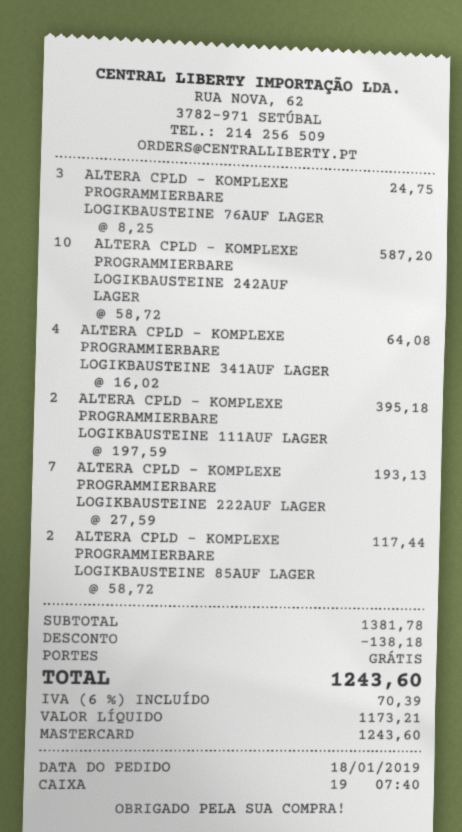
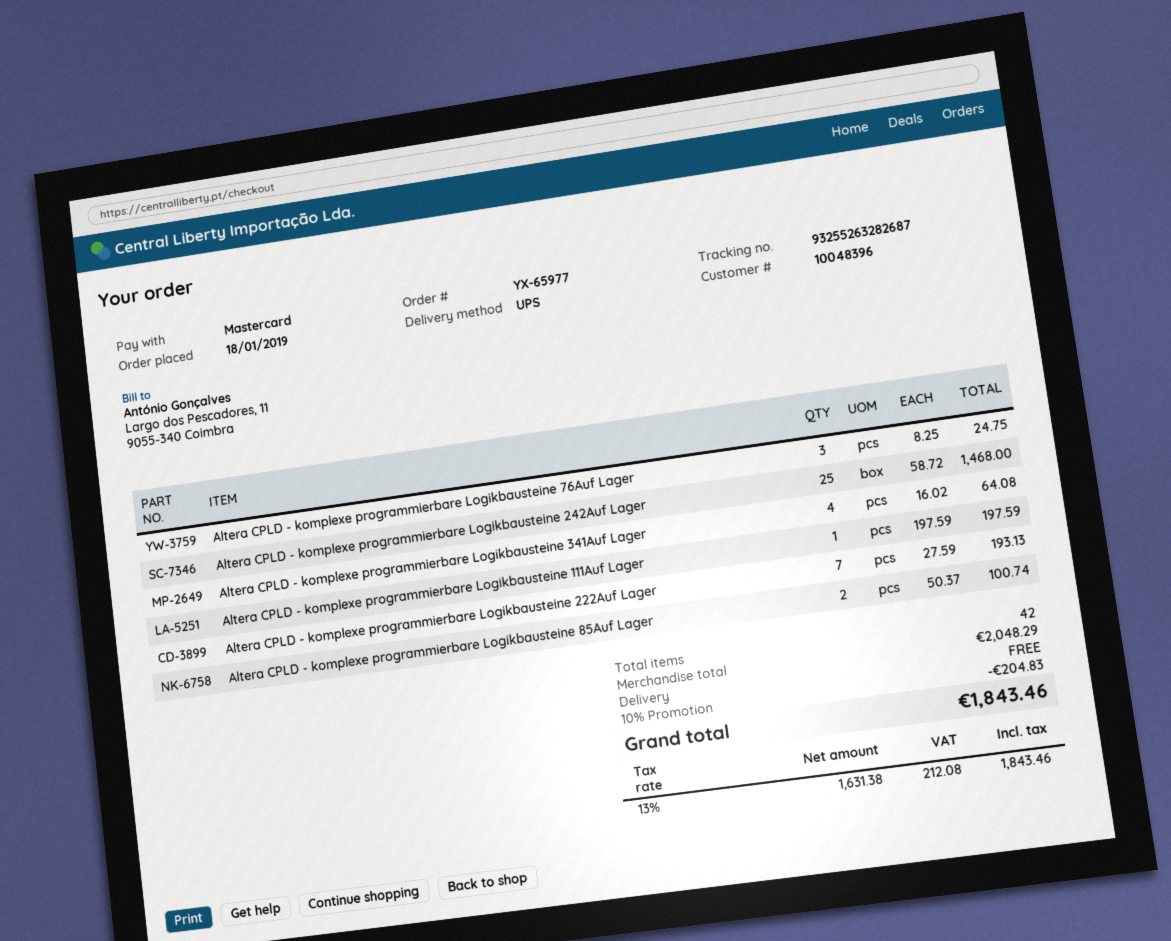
ALTERA CPLD - KOMPLEXE PROGRAMMIERBARE LOGIKBAUSTEINE 242AUF LAGER: 10 x 58.72 = 587.20 -> 25 x 58.72 = 1468.00
ALTERA CPLD - KOMPLEXE PROGRAMMIERBARE LOGIKBAUSTEINE 111AUF LAGER: 2 x 197.59 = 395.18 -> 1 x 197.59 = 197.59
ALTERA CPLD - KOMPLEXE PROGRAMMIERBARE LOGIKBAUSTEINE 85AUF LAGER: 2 x 58.72 = 117.44 -> 2 x 50.37 = 100.74
subtotal: 1381.78 -> 2048.29
discount: 138.18 -> 204.83
net: 1173.21 -> 1631.38
tax: 6% = 70.39 -> 13% = 212.08
total: 1243.60 -> 1843.46

